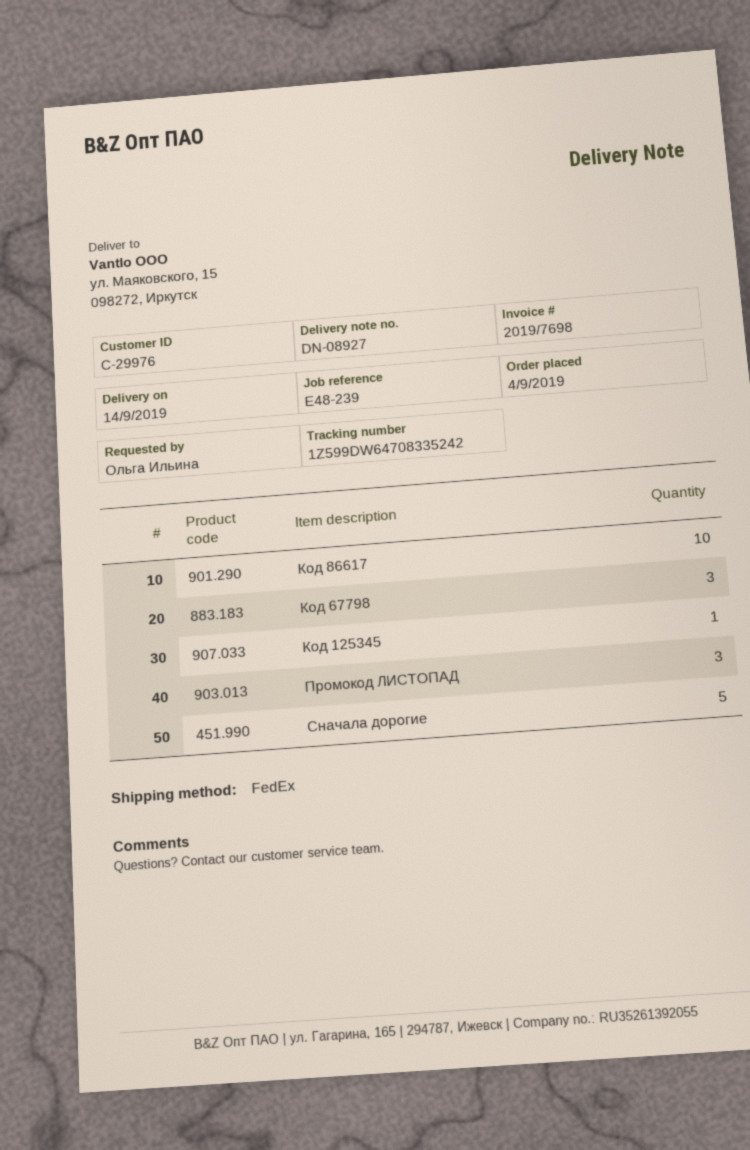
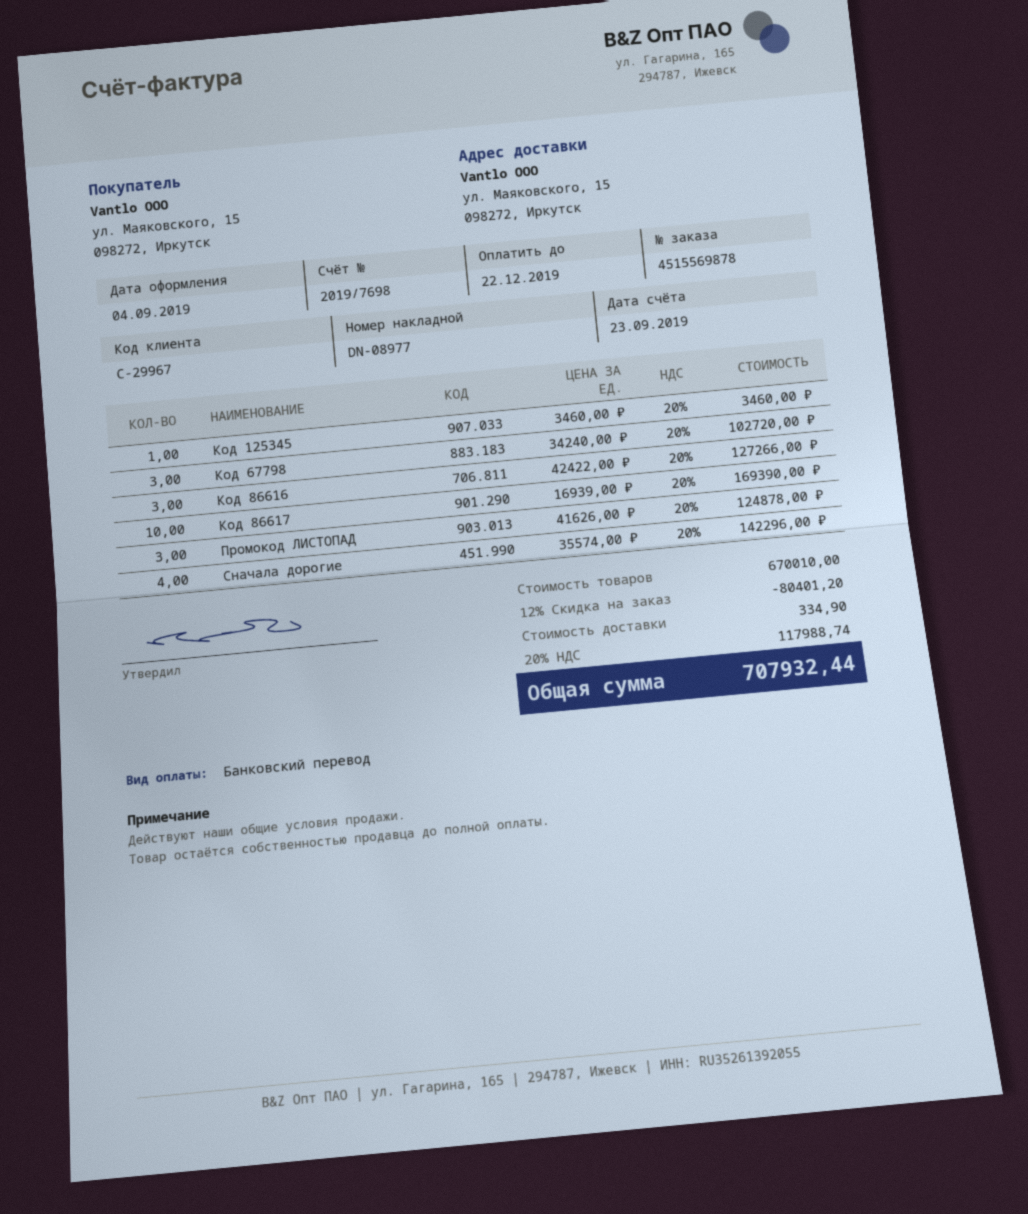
delivery note number: DN-08927 -> DN-08977
customer number: C-29976 -> C-29967
Сначала дорогие: 5 -> 4
Код 86616: none -> 3

